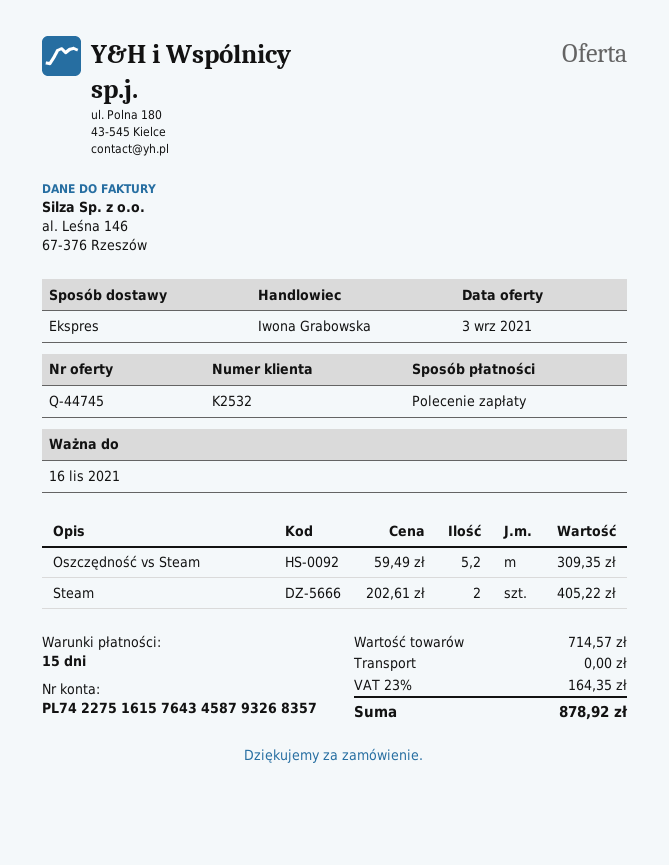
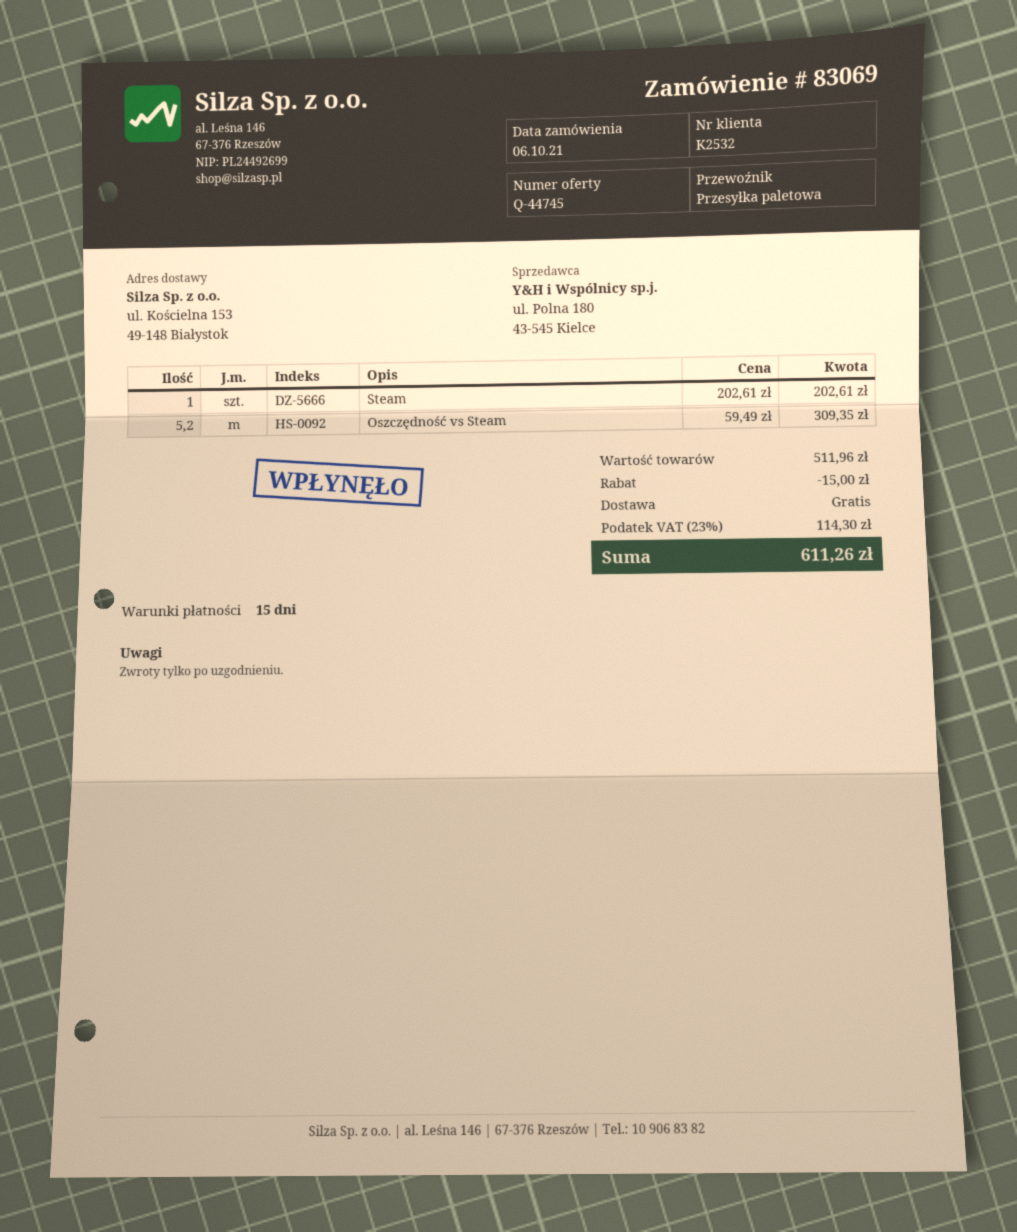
shipping method: express -> pallet freight
Steam: 2 x 202.61 = 405.22 -> 1 x 202.61 = 202.61
subtotal: 714.57 -> 511.96
discount: none -> 15.00
tax: 23% = 164.35 -> 23% = 114.30
total: 878.92 -> 611.26

